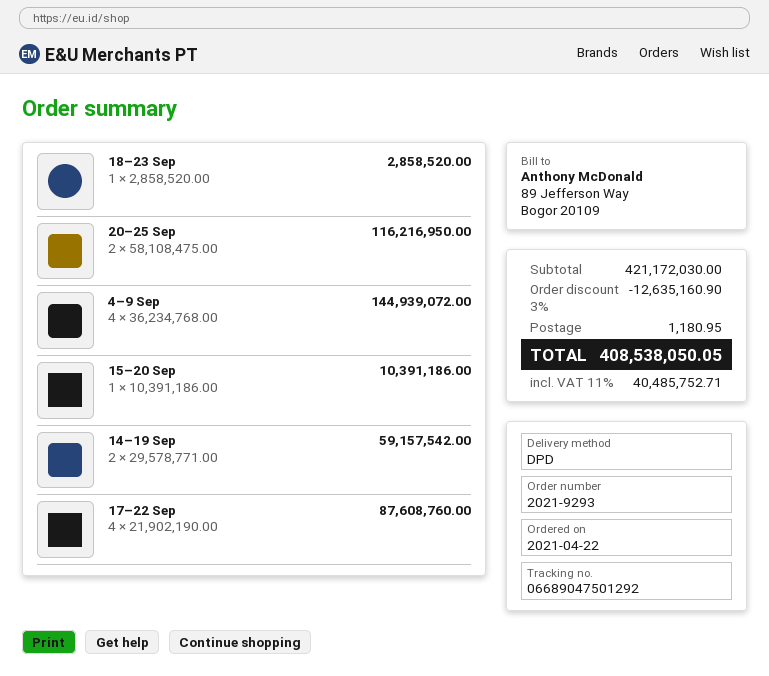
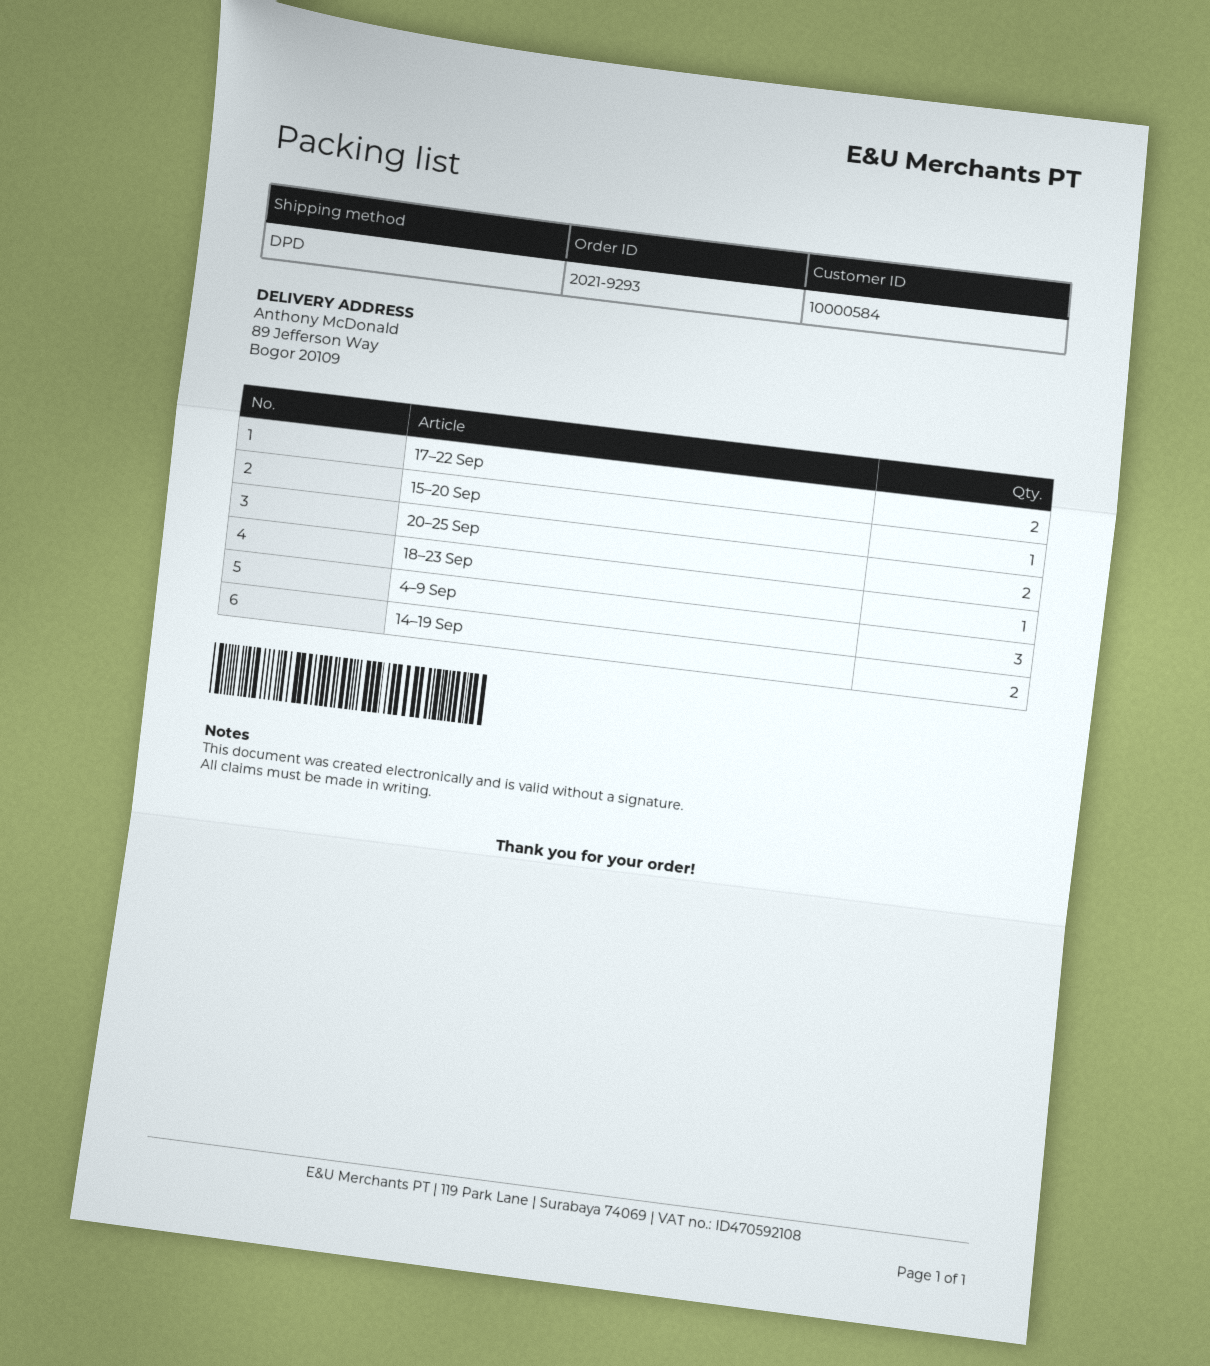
4–9 Sep: 4 -> 3
17–22 Sep: 4 -> 2

